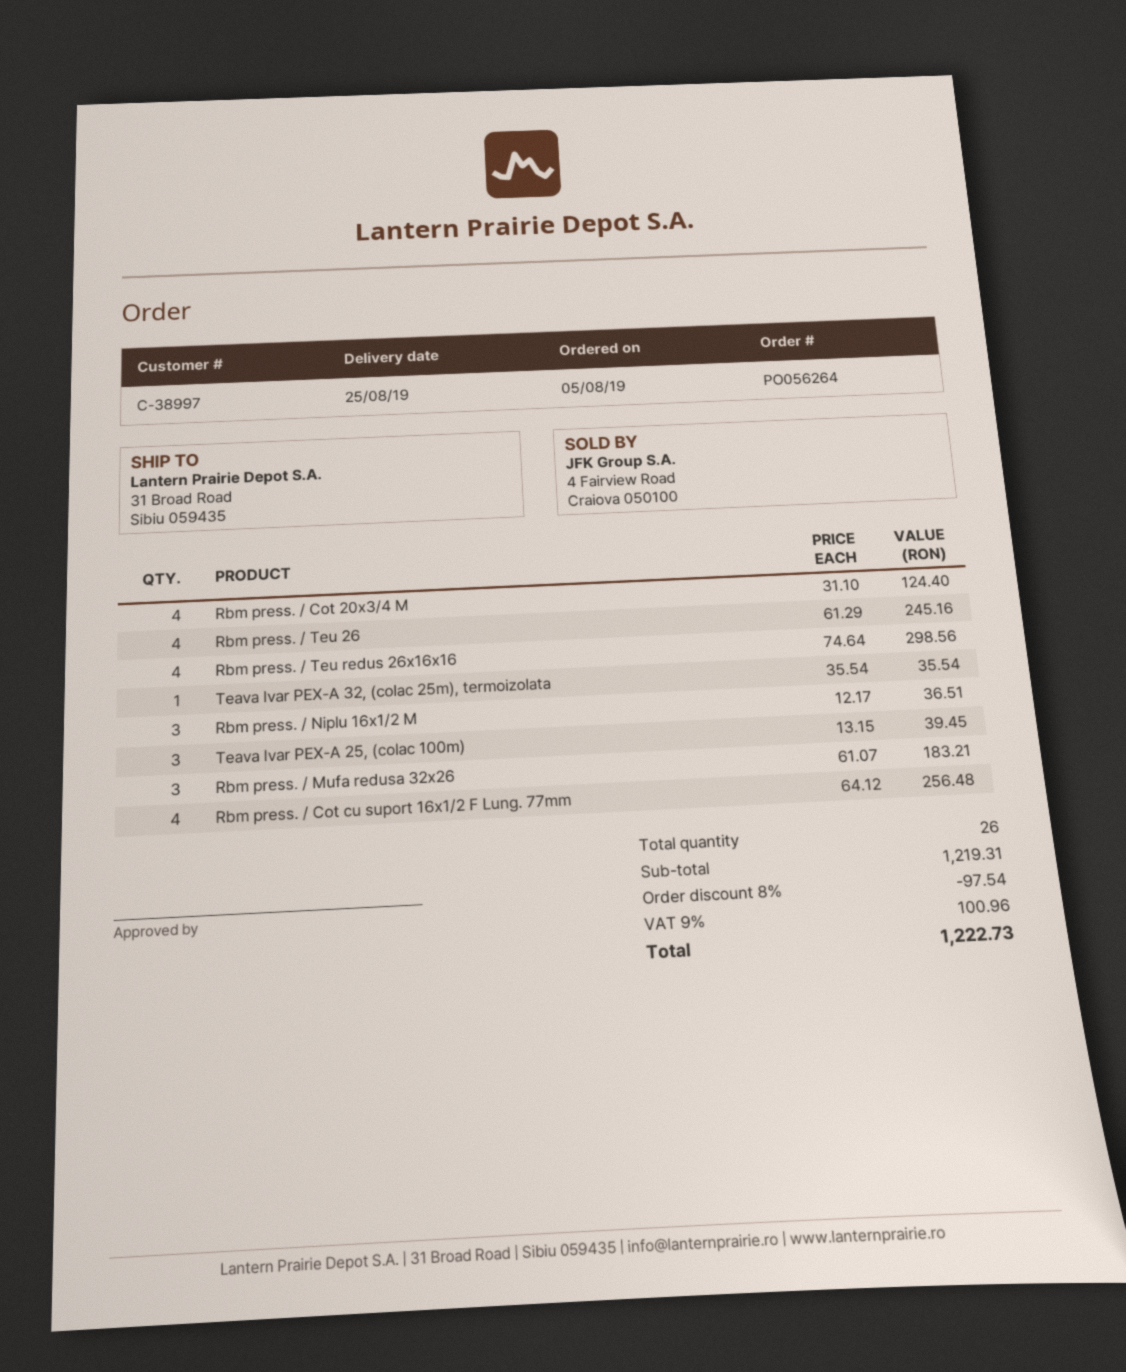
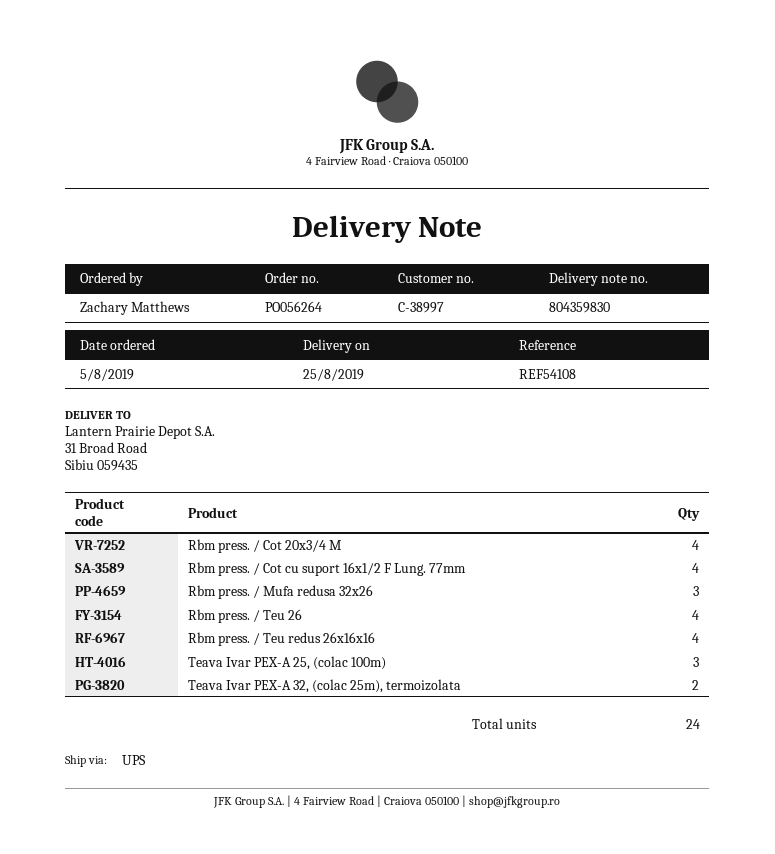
Teava Ivar PEX-A 32, (colac 25m), termoizolata: 1 -> 2
Rbm press. / Niplu 16x1/2 M: 3 -> none
total quantity: 26 -> 24

